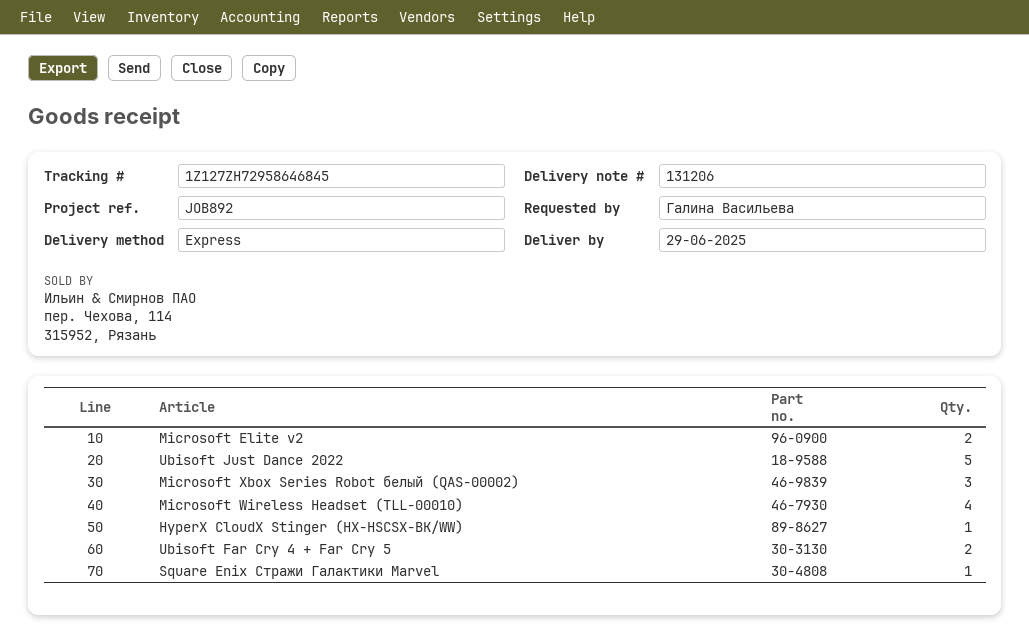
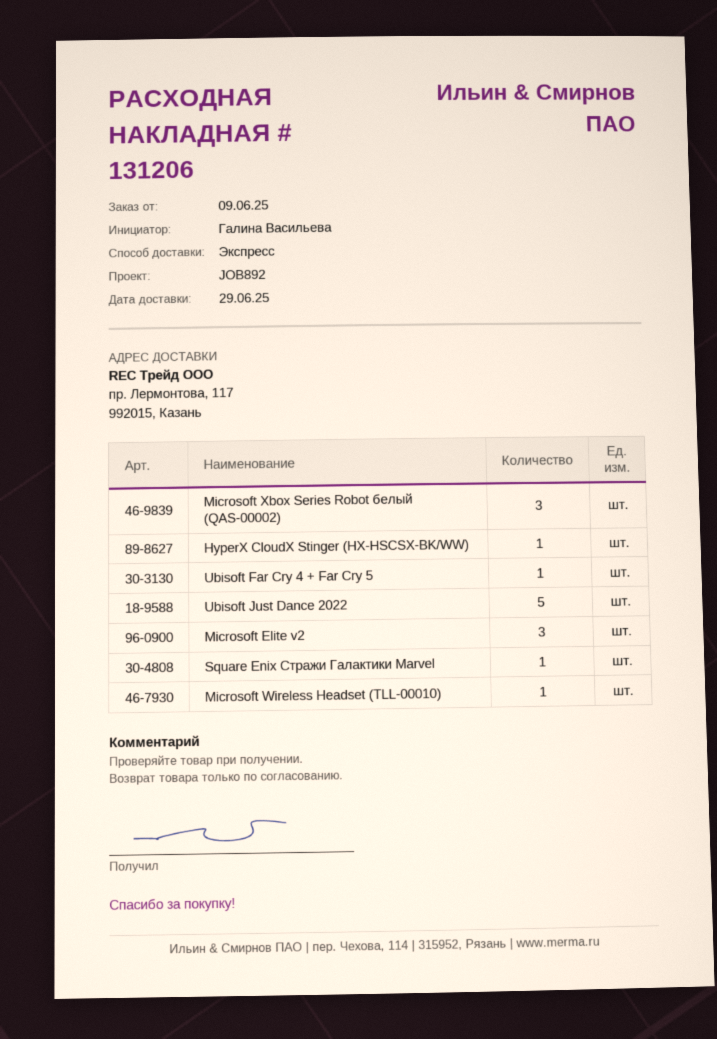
Microsoft Elite v2: 2 -> 3
Microsoft Wireless Headset (TLL-00010): 4 -> 1
Ubisoft Far Cry 4 + Far Cry 5: 2 -> 1

